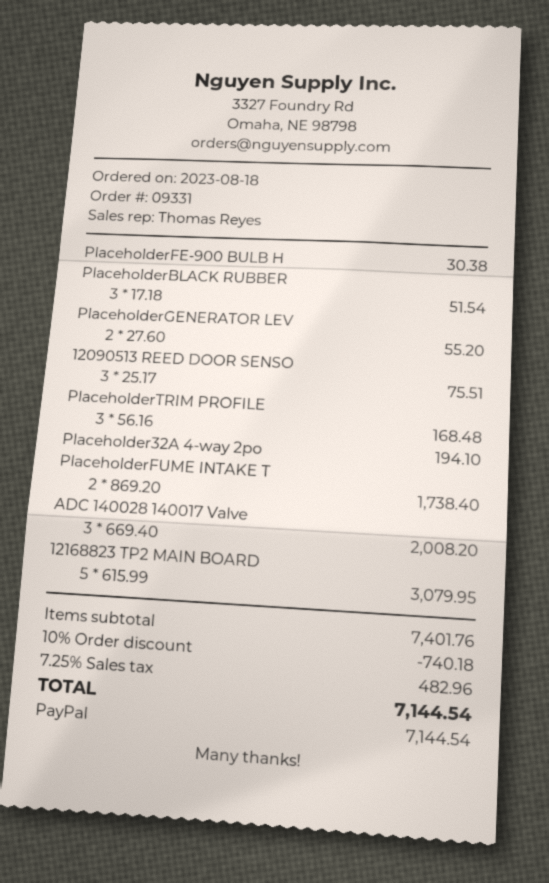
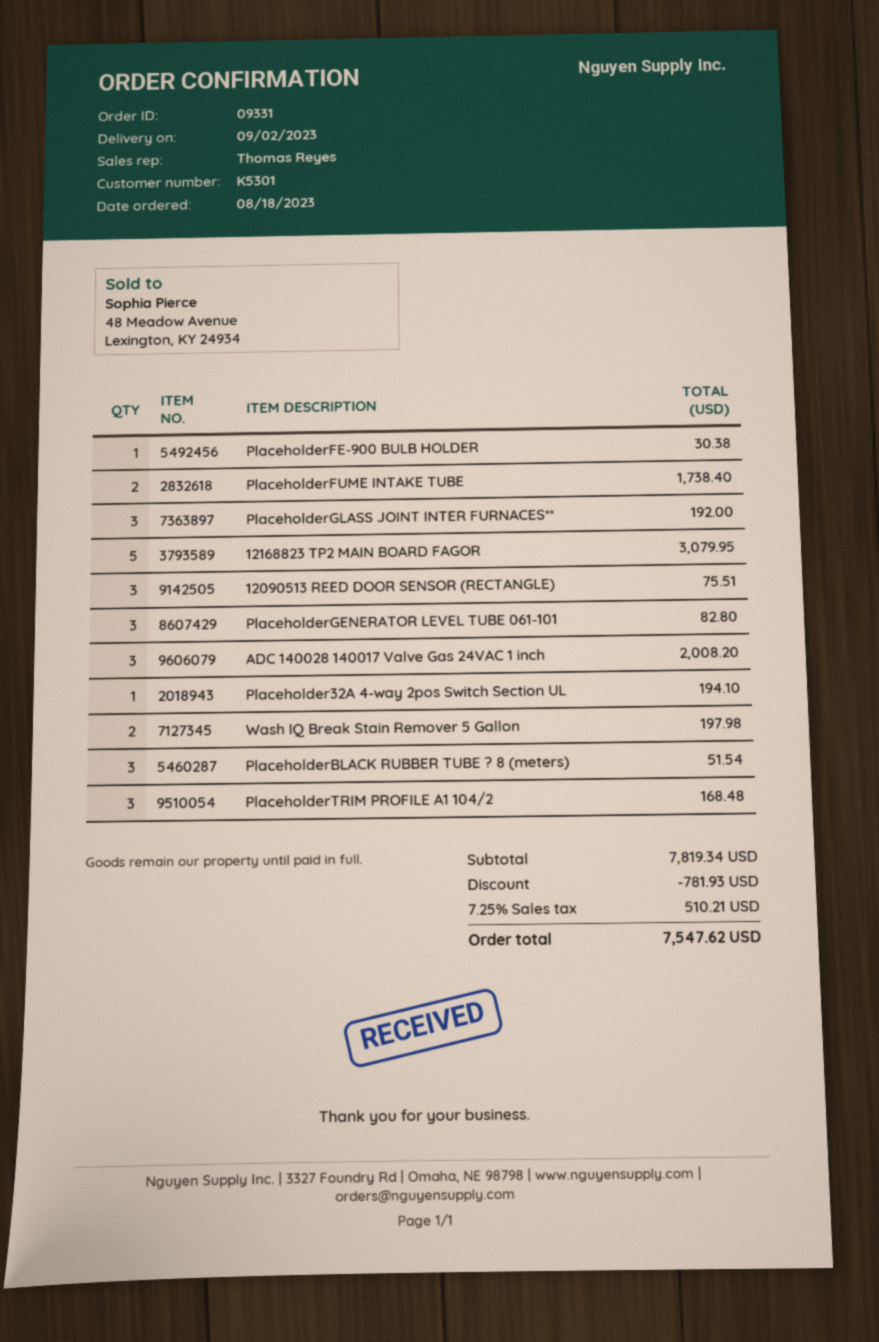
PlaceholderGENERATOR LEV: 2 for 55.20 -> 3 for 82.80
PlaceholderGLASS JOINT INTER FURNACES**: none -> 3 for 192.00
Wash IQ Break Stain Remover 5 Gallon: none -> 2 for 197.98
subtotal: 7401.76 -> 7819.34
discount: 740.18 -> 781.93
tax: 7.25% = 482.96 -> 7.25% = 510.21
total: 7144.54 -> 7547.62

